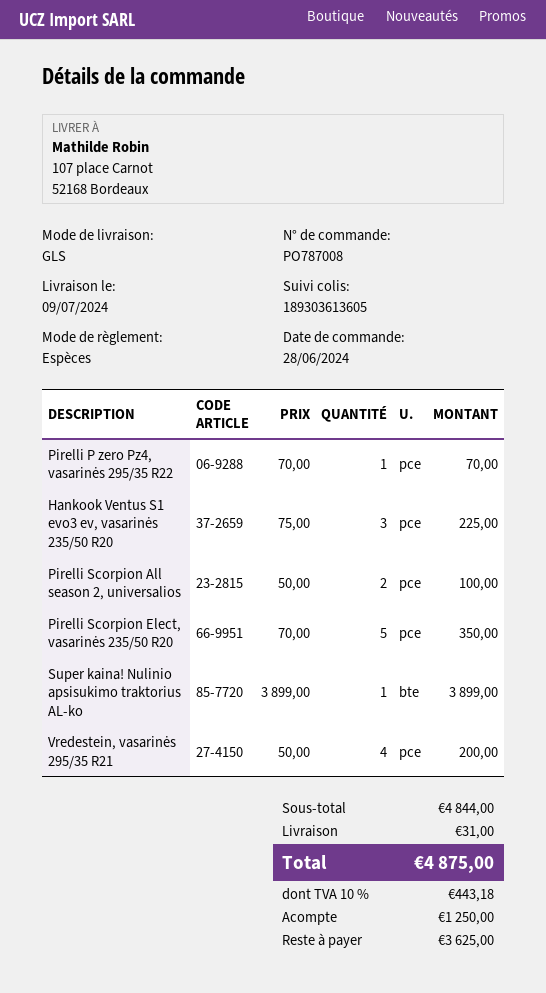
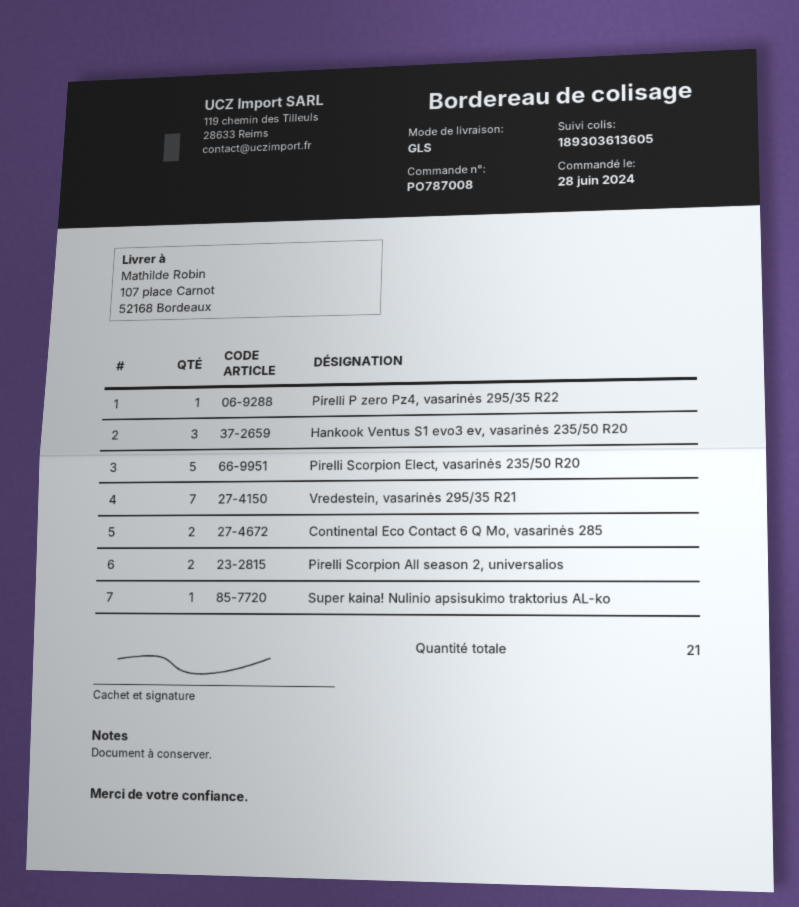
Vredestein, vasarinės 295/35 R21: 4 -> 7
Continental Eco Contact 6 Q Mo, vasarinės 285: none -> 2

